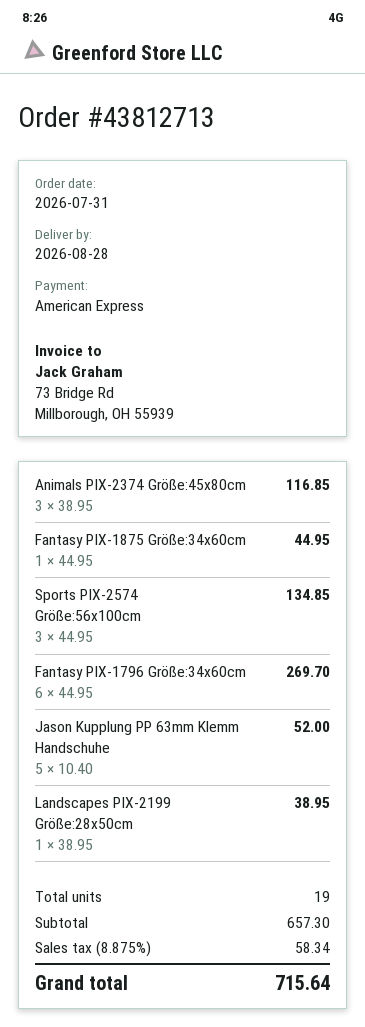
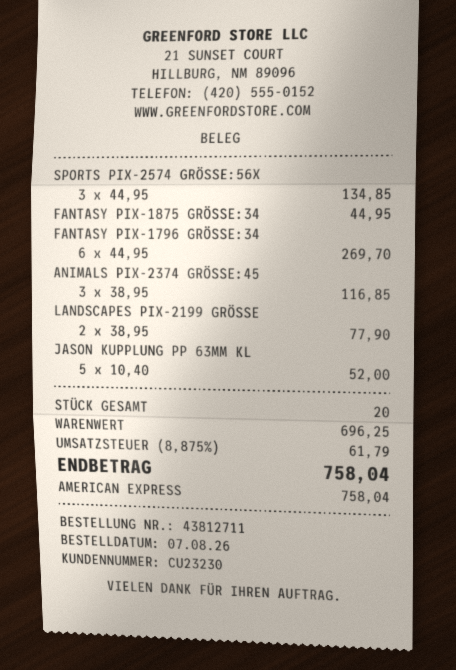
order number: 43812713 -> 43812711
order date: 2026-07-31 -> 2026-08-07
Landscapes PIX-2199 Größe:28x50cm: 1 x 38.95 = 38.95 -> 2 x 38.95 = 77.90
total quantity: 19 -> 20
subtotal: 657.30 -> 696.25
tax: 8.875% = 58.34 -> 8.875% = 61.79
total: 715.64 -> 758.04

